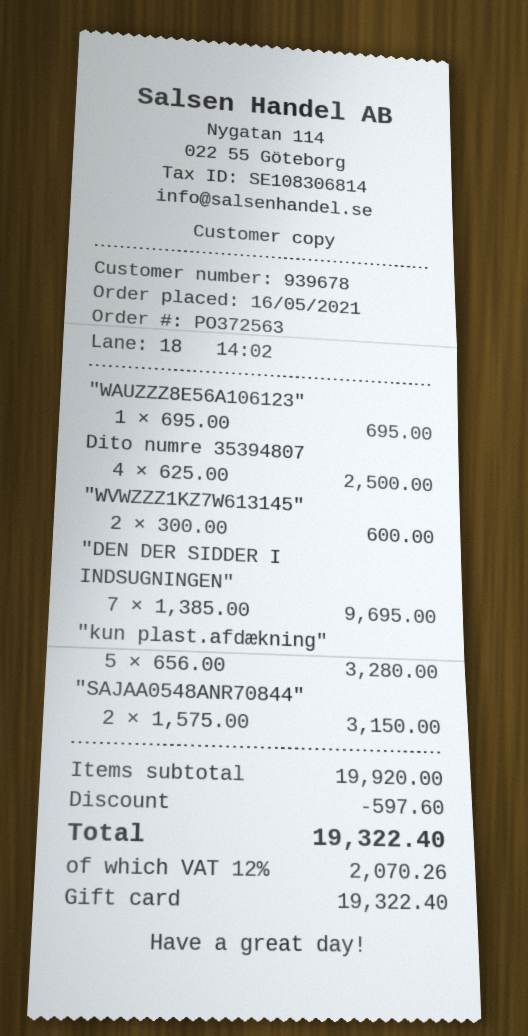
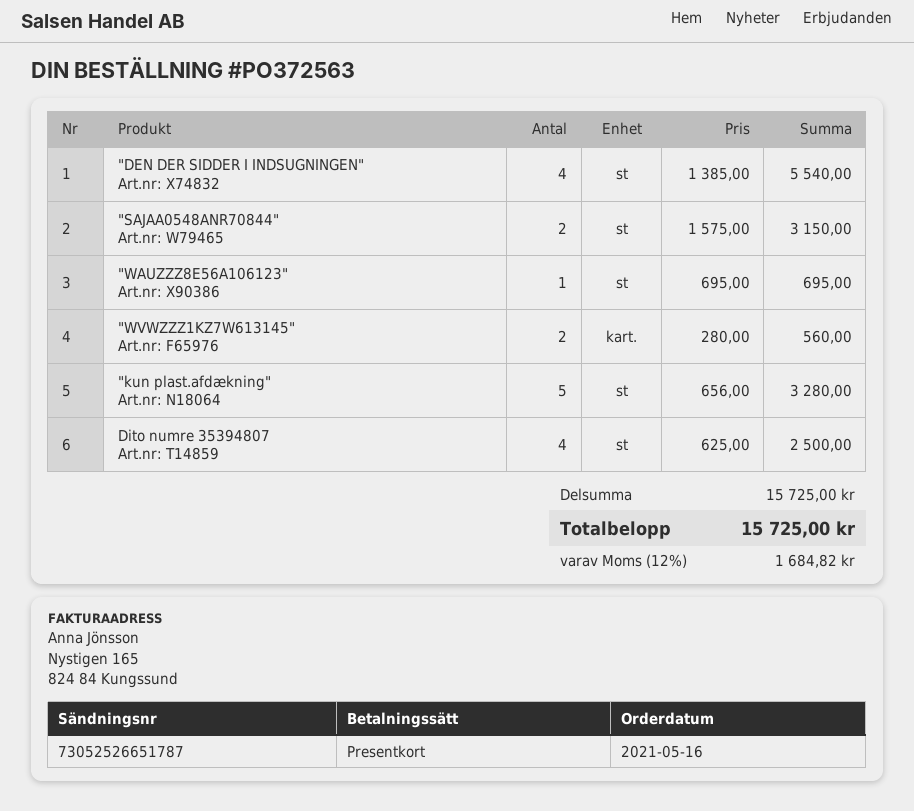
"WVWZZZ1KZ7W613145": 2 x 300.00 = 600.00 -> 2 x 280.00 = 560.00
"DEN DER SIDDER I INDSUGNINGEN": 7 x 1385.00 = 9695.00 -> 4 x 1385.00 = 5540.00
subtotal: 19920.00 -> 15725.00
discount: 597.60 -> none
tax: 12% = 2070.26 -> 12% = 1684.82
total: 19322.40 -> 15725.00

